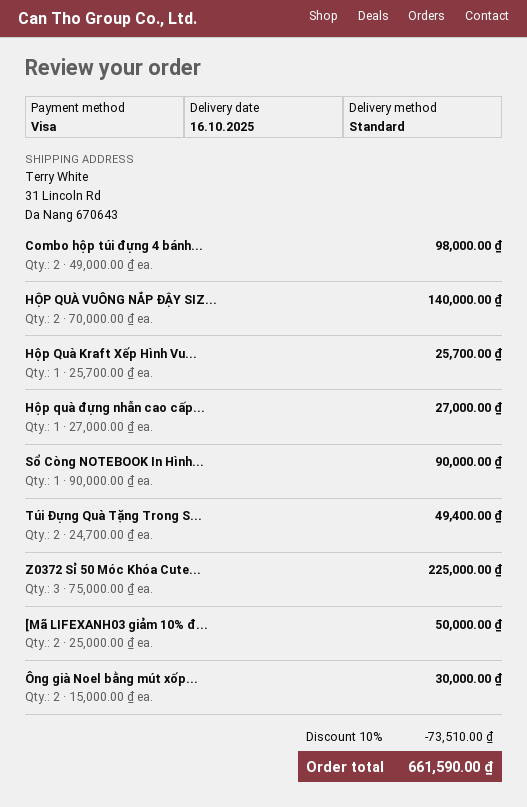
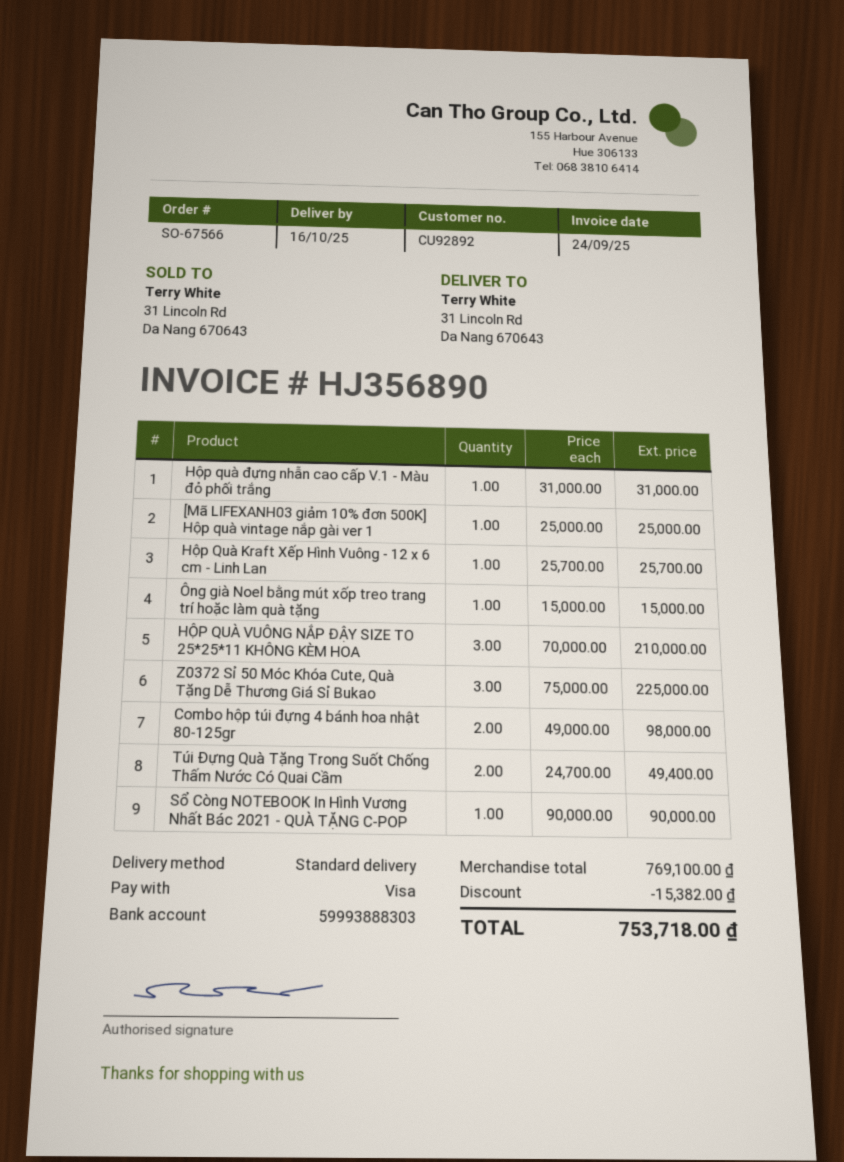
HỘP QUÀ VUÔNG NẮP ĐẬY SIZ...: 2 x 70000.00 = 140000.00 -> 3 x 70000.00 = 210000.00
Hộp quà đựng nhẫn cao cấp...: 1 x 27000.00 = 27000.00 -> 1 x 31000.00 = 31000.00
[Mã LIFEXANH03 giảm 10% đ...: 2 x 25000.00 = 50000.00 -> 1 x 25000.00 = 25000.00
Ông già Noel bằng mút xốp...: 2 x 15000.00 = 30000.00 -> 1 x 15000.00 = 15000.00
discount: 73510.00 -> 15382.00
total: 661590.00 -> 753718.00

